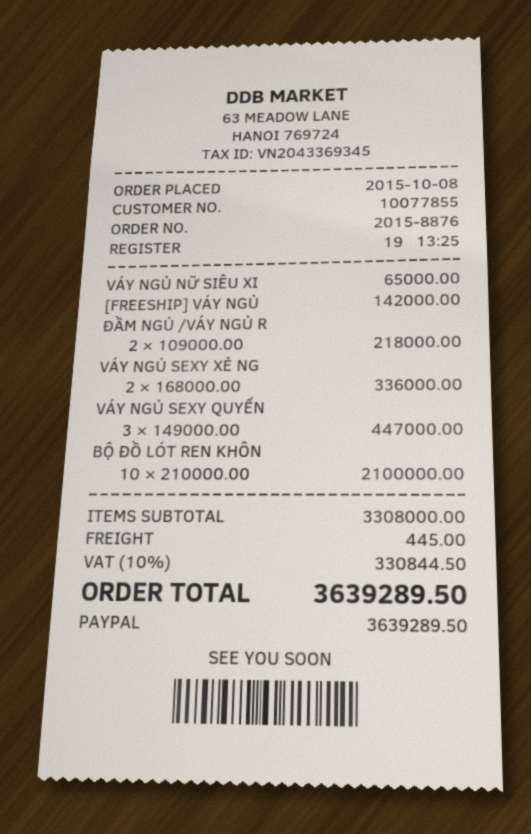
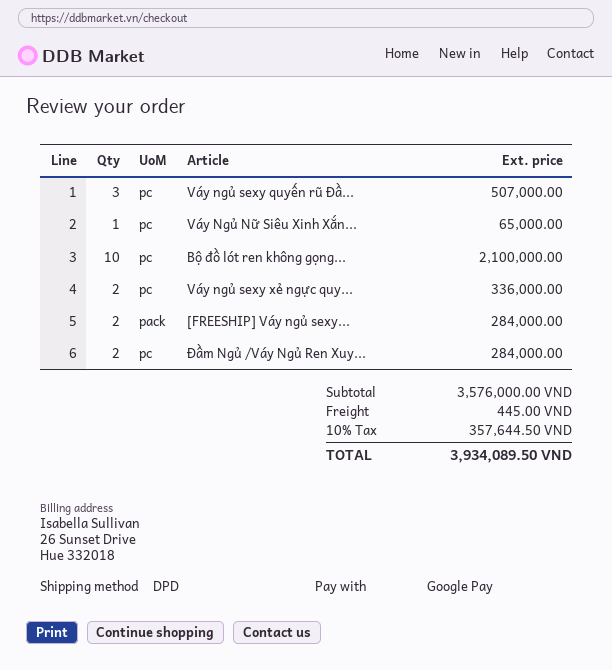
payment method: PayPal -> Google Pay
[FREESHIP] VÁY NGỦ: 1 for 142000.00 -> 2 for 284000.00
ĐẦM NGỦ /VÁY NGỦ R: 2 for 218000.00 -> 2 for 284000.00
VÁY NGỦ SEXY QUYẾN: 3 for 447000.00 -> 3 for 507000.00
subtotal: 3308000.00 -> 3576000.00
tax: 10% = 330844.50 -> 10% = 357644.50
total: 3639289.50 -> 3934089.50

